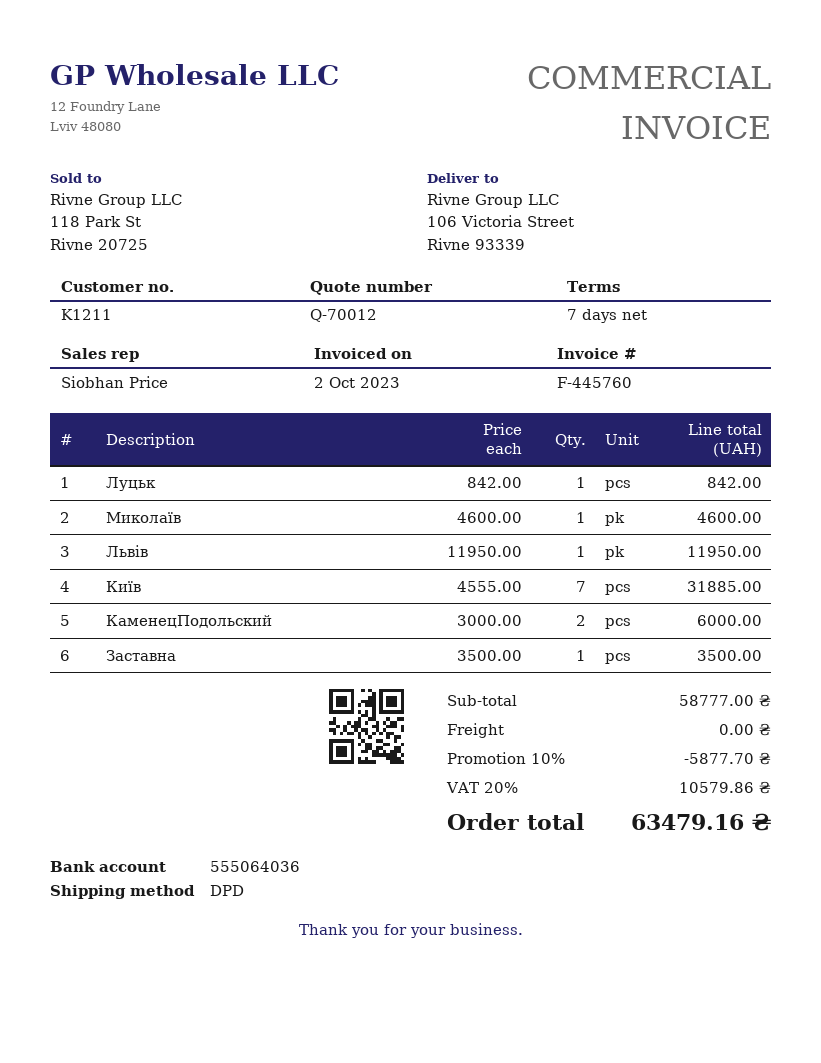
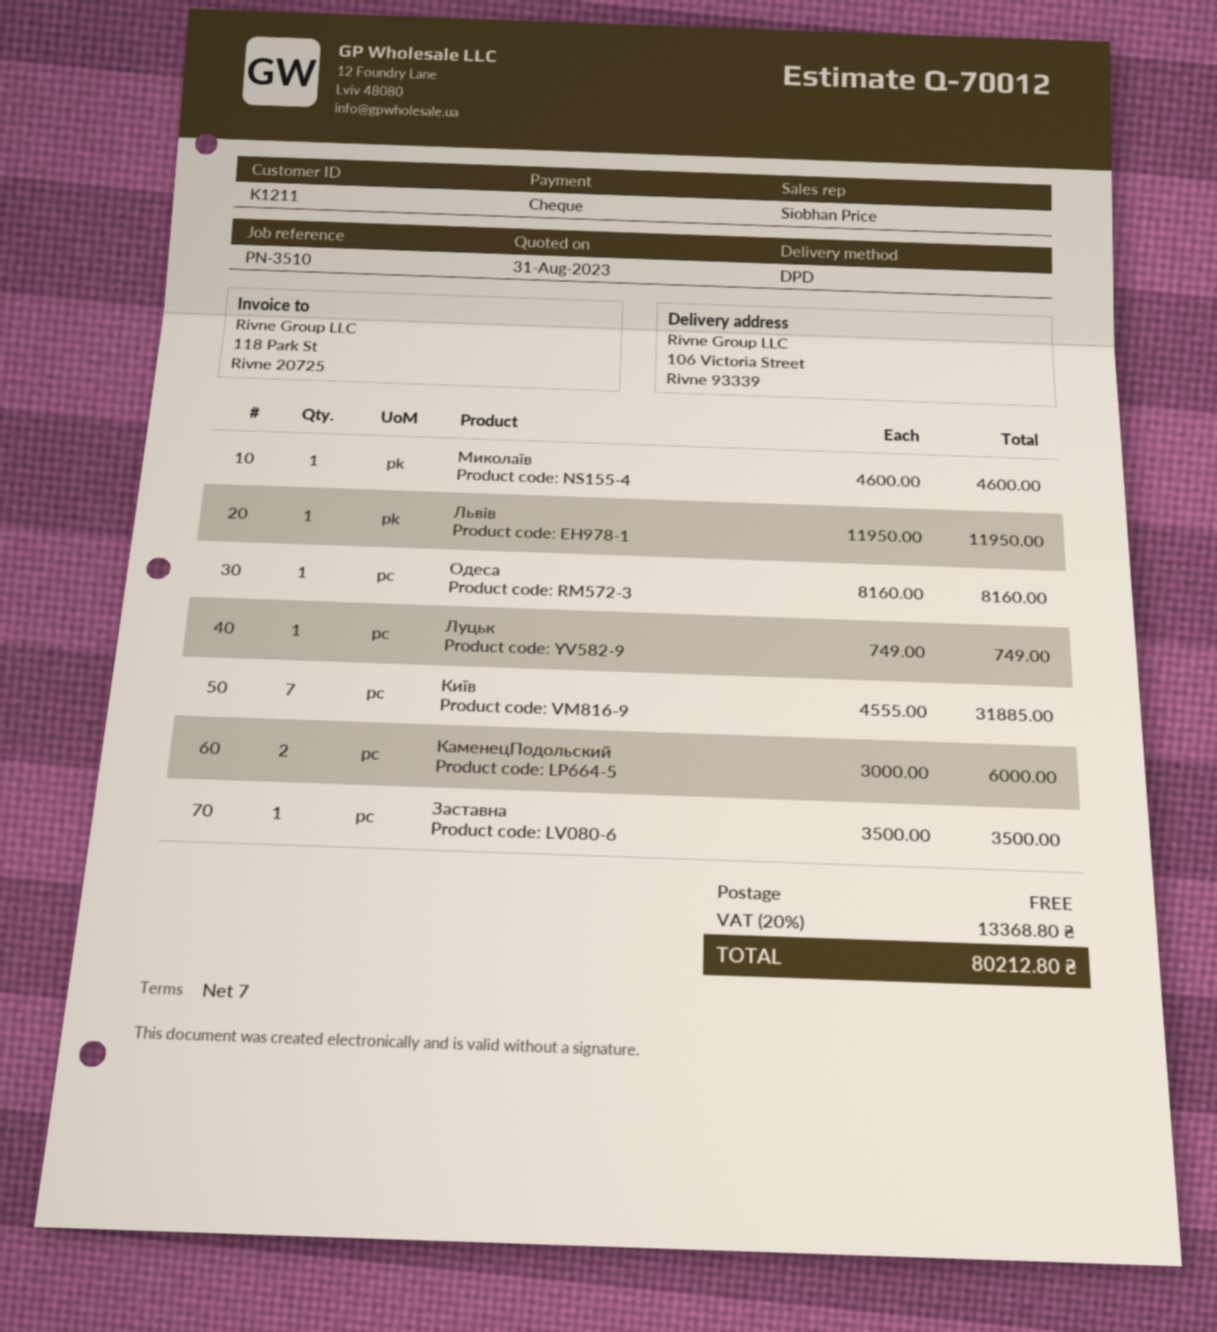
Луцьк: 1 x 842.00 = 842.00 -> 1 x 749.00 = 749.00
Одеса: none -> 1 x 8160.00 = 8160.00
discount: 10% = 5877.70 -> none
tax: 20% = 10579.86 -> 20% = 13368.80
total: 63479.16 -> 80212.80

